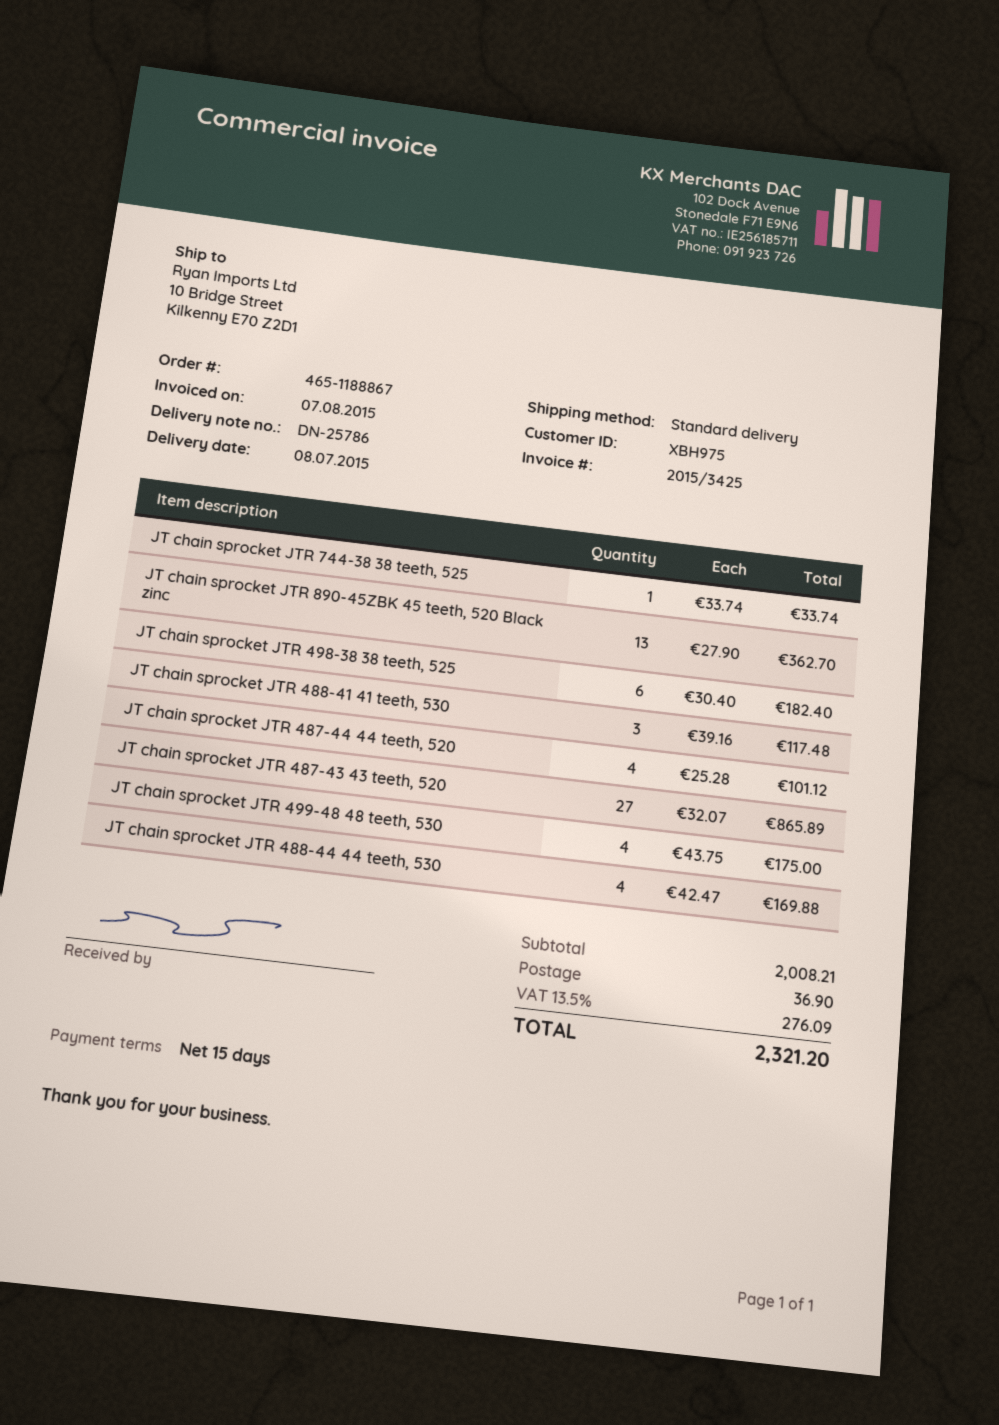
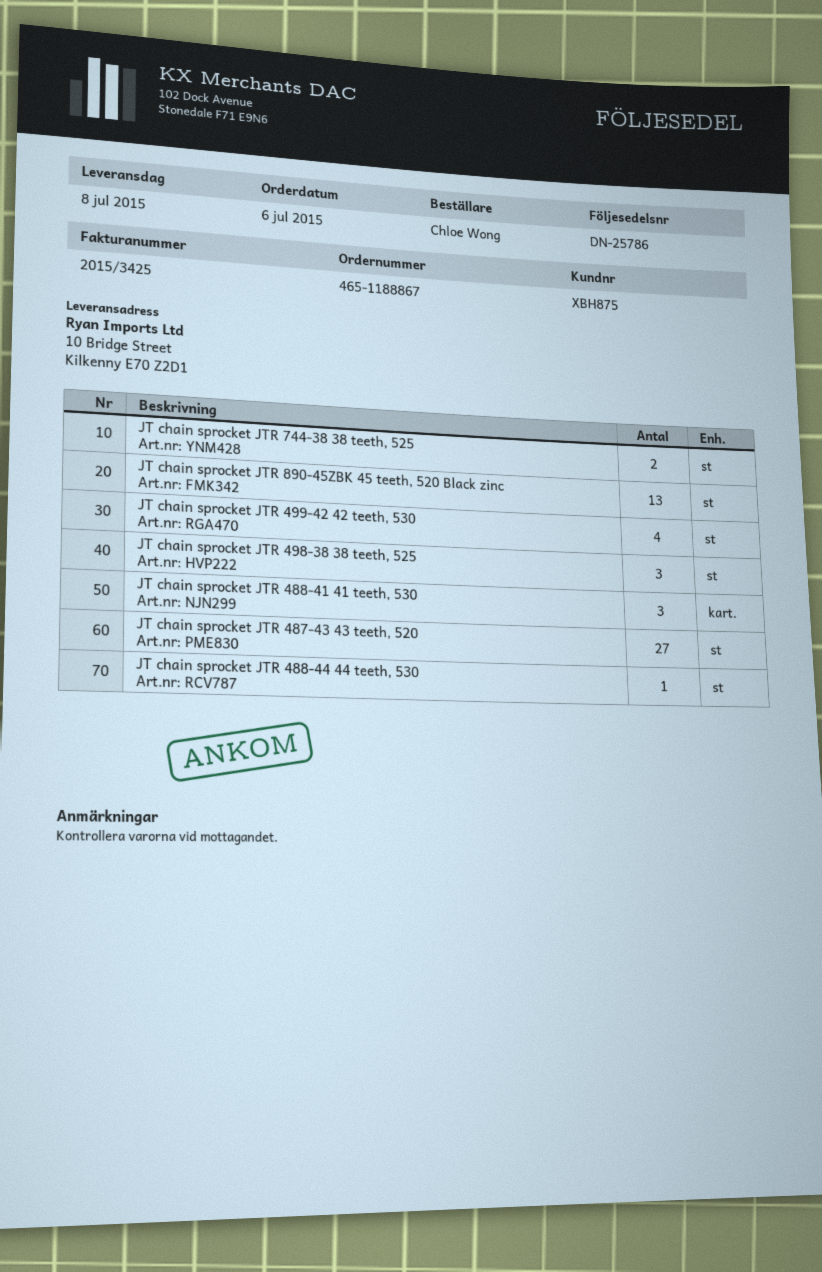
customer number: XBH975 -> XBH875
JT chain sprocket JTR 744-38 38 teeth, 525: 1 -> 2
JT chain sprocket JTR 498-38 38 teeth, 525: 6 -> 3
JT chain sprocket JTR 487-44 44 teeth, 520: 4 -> none
JT chain sprocket JTR 499-48 48 teeth, 530: 4 -> none
JT chain sprocket JTR 488-44 44 teeth, 530: 4 -> 1
JT chain sprocket JTR 499-42 42 teeth, 530: none -> 4

